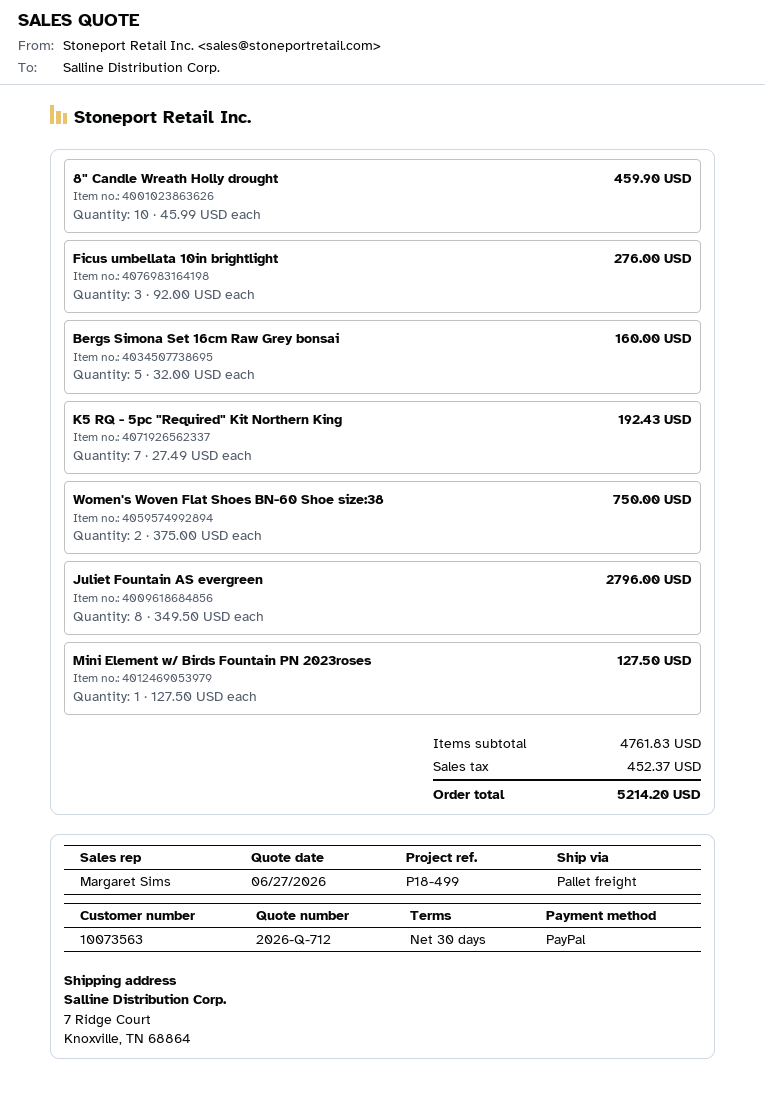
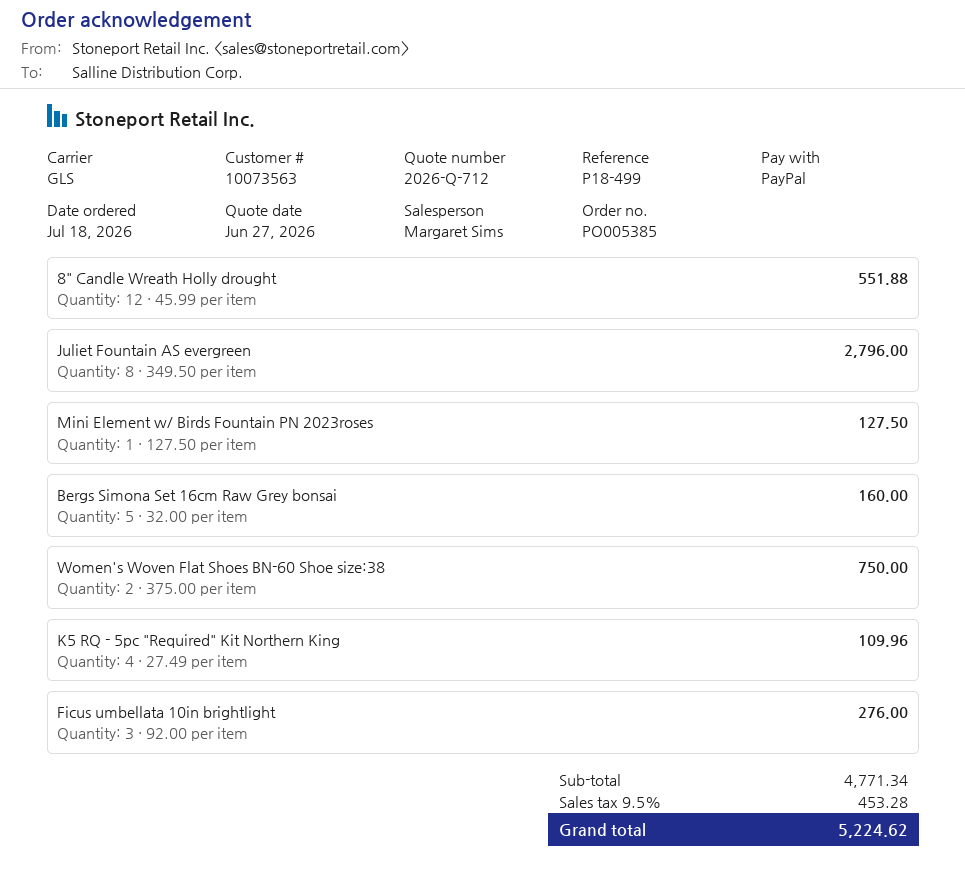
shipping method: pallet freight -> GLS
8" Candle Wreath Holly drought: 10 x 45.99 = 459.90 -> 12 x 45.99 = 551.88
K5 RQ - 5pc "Required" Kit Northern King: 7 x 27.49 = 192.43 -> 4 x 27.49 = 109.96
subtotal: 4761.83 -> 4771.34
tax: 452.37 -> 453.28
total: 5214.20 -> 5224.62

